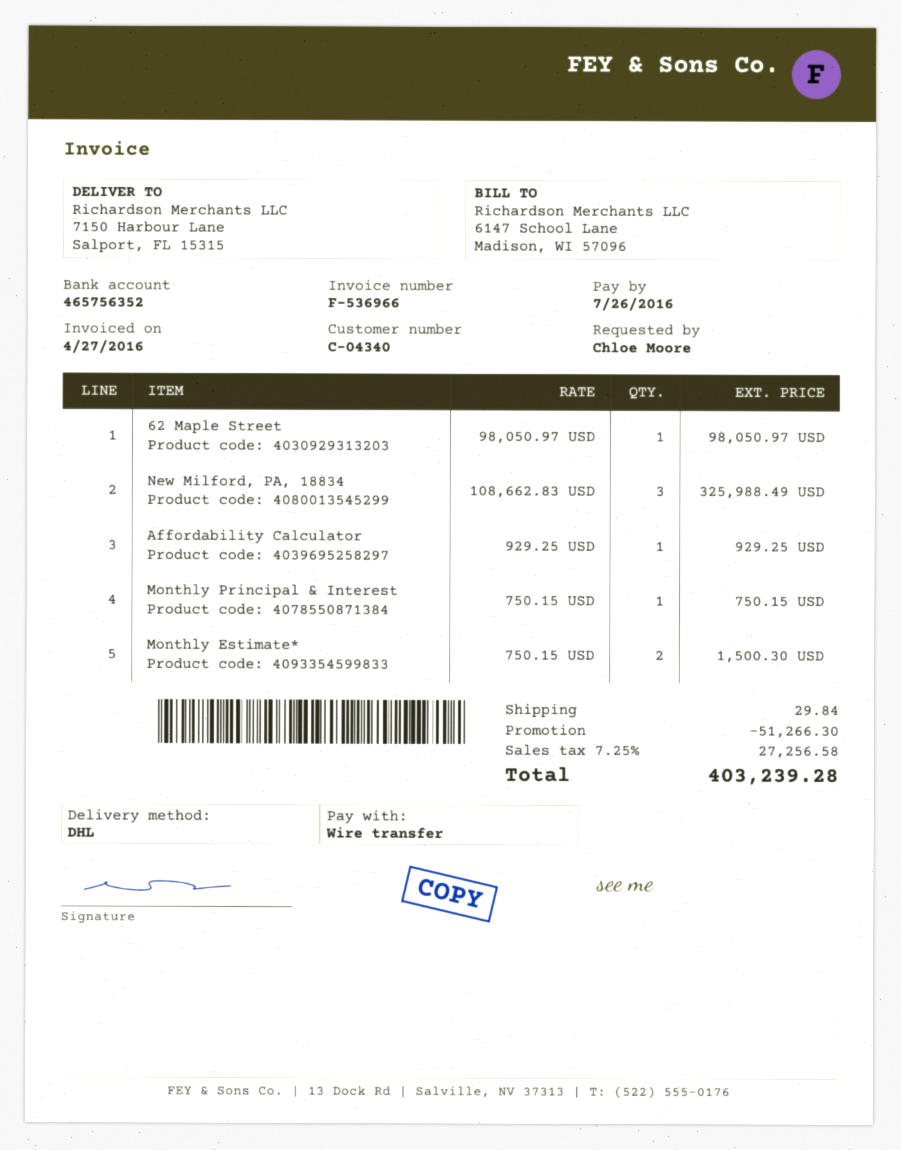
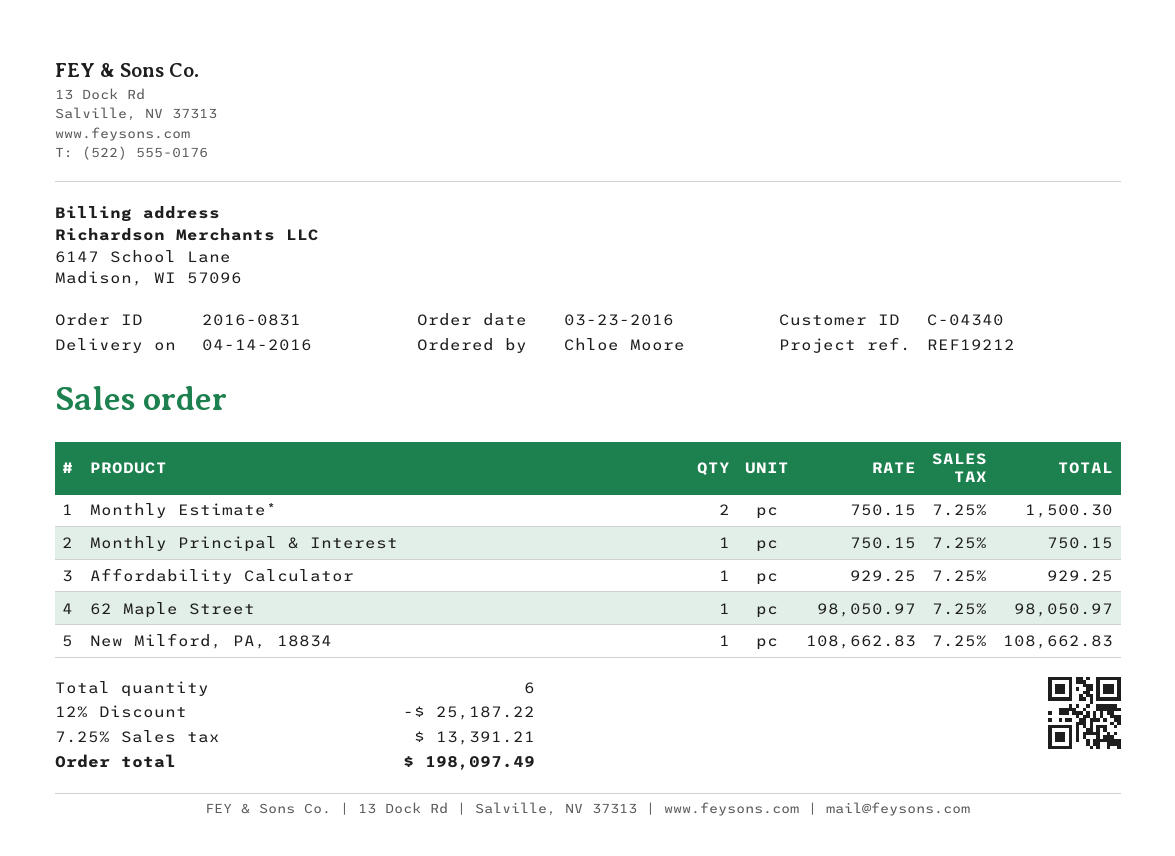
New Milford, PA, 18834: 3 x 108662.83 = 325988.49 -> 1 x 108662.83 = 108662.83
discount: 51266.30 -> 25187.22
shipping: 29.84 -> none
tax: 7.25% = 27256.58 -> 7.25% = 13391.21
total: 403239.28 -> 198097.49

